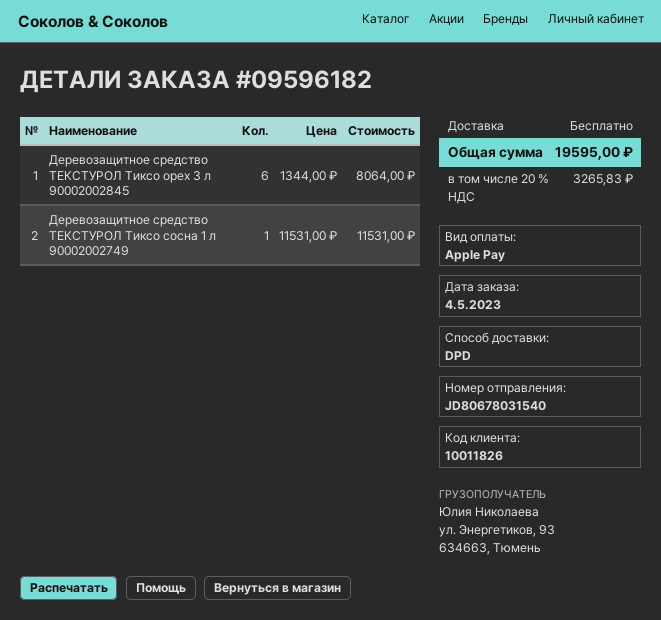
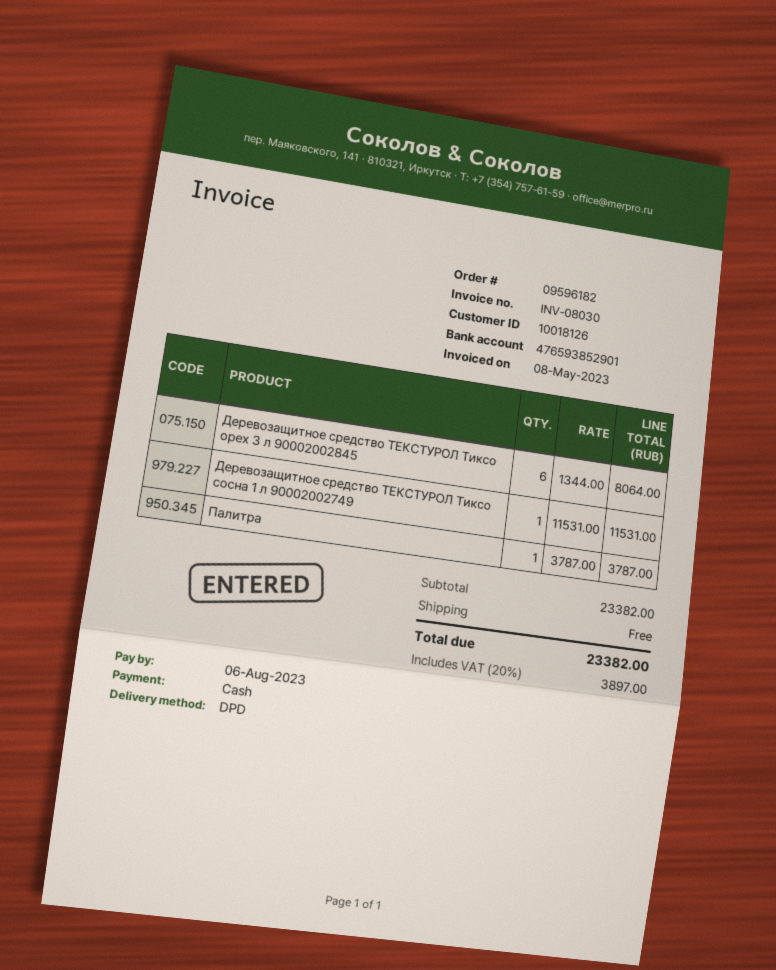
customer number: 10011826 -> 10018126
payment method: Apple Pay -> cash
Палитра: none -> 1 x 3787.00 = 3787.00
tax: 20% = 3265.83 -> 20% = 3897.00
total: 19595.00 -> 23382.00

